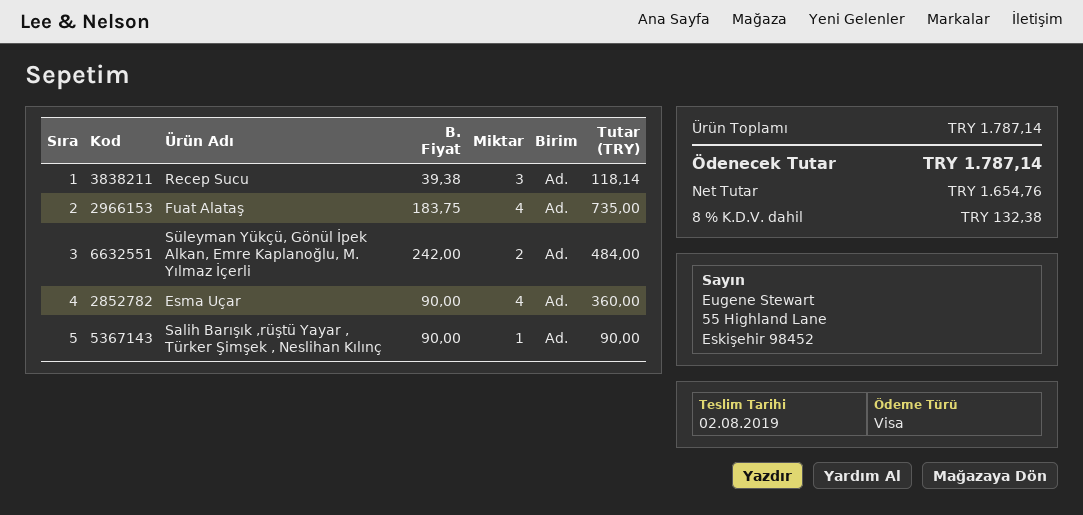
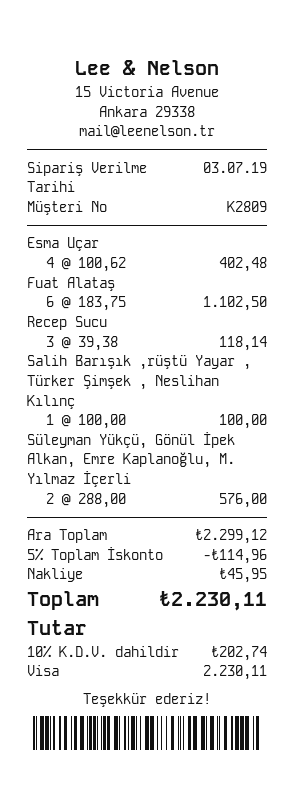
Fuat Alataş: 4 x 183.75 = 735.00 -> 6 x 183.75 = 1102.50
Süleyman Yükçü, Gönül İpek Alkan, Emre Kaplanoğlu, M. Yılmaz İçerli: 2 x 242.00 = 484.00 -> 2 x 288.00 = 576.00
Esma Uçar: 4 x 90.00 = 360.00 -> 4 x 100.62 = 402.48
Salih Barışık ,rüştü Yayar , Türker Şimşek , Neslihan Kılınç: 1 x 90.00 = 90.00 -> 1 x 100.00 = 100.00
subtotal: 1787.14 -> 2299.12
discount: none -> 5% = 114.96
shipping: none -> 45.95
tax: 8% = 132.38 -> 10% = 202.74
total: 1787.14 -> 2230.11

